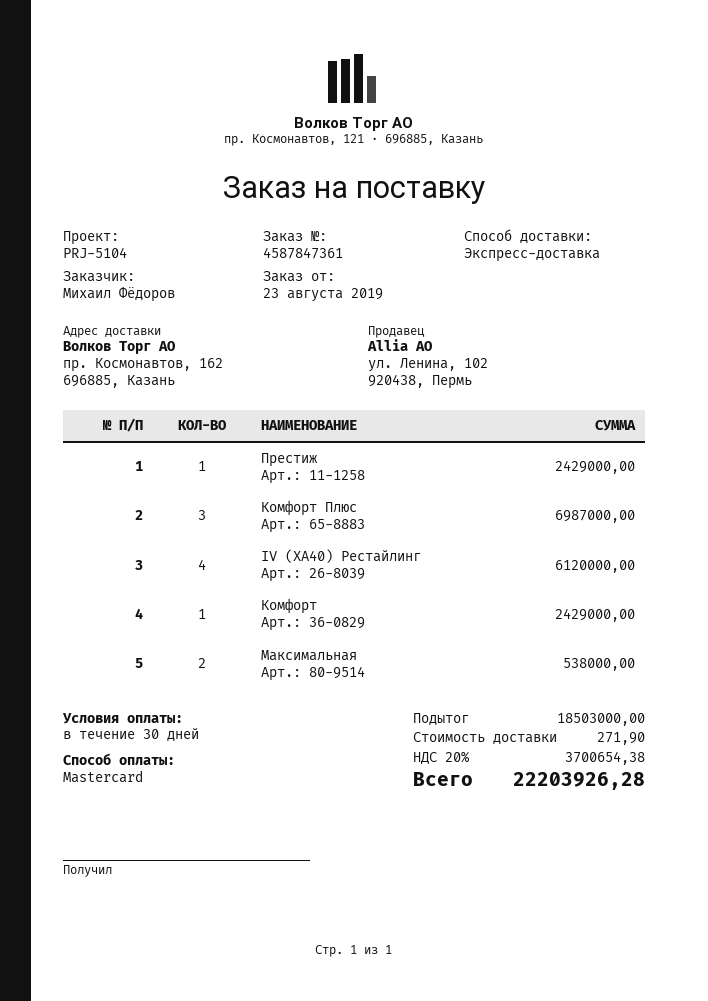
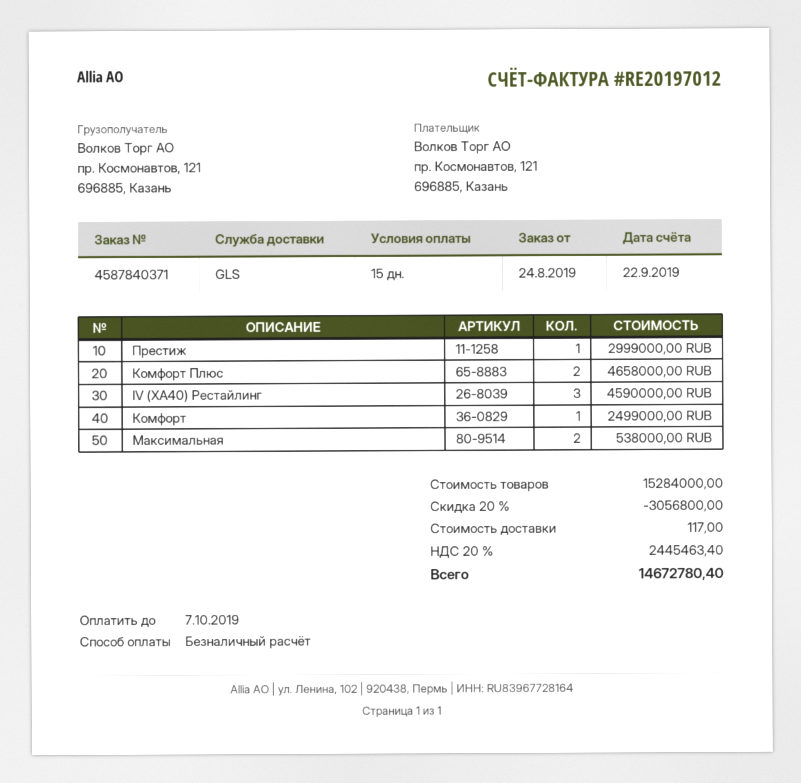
order number: 4587847361 -> 4587840371
order date: 2019-08-23 -> 2019-08-24
payment terms: 30 days -> 15 days
payment method: Mastercard -> bank transfer
shipping method: express -> GLS
ship to: пр. Космонавтов, 162, 696885, Казань -> пр. Космонавтов, 121, 696885, Казань
Престиж: 1 for 2429000.00 -> 1 for 2999000.00
Комфорт Плюс: 3 for 6987000.00 -> 2 for 4658000.00
IV (XA40) Рестайлинг: 4 for 6120000.00 -> 3 for 4590000.00
Комфорт: 1 for 2429000.00 -> 1 for 2499000.00
subtotal: 18503000.00 -> 15284000.00
discount: none -> 20% = 3056800.00
shipping: 271.90 -> 117.00
tax: 20% = 3700654.38 -> 20% = 2445463.40
total: 22203926.28 -> 14672780.40

